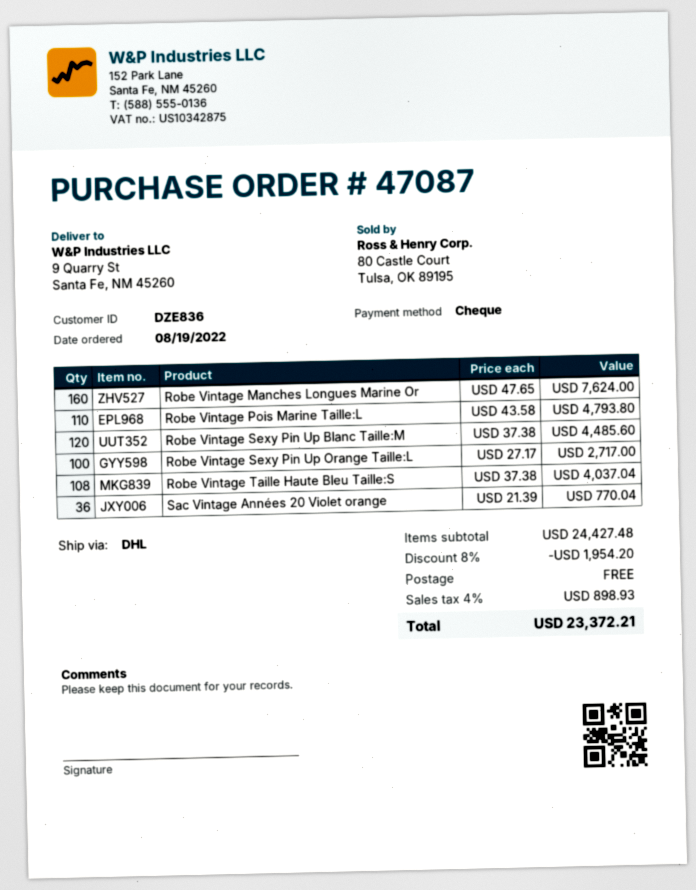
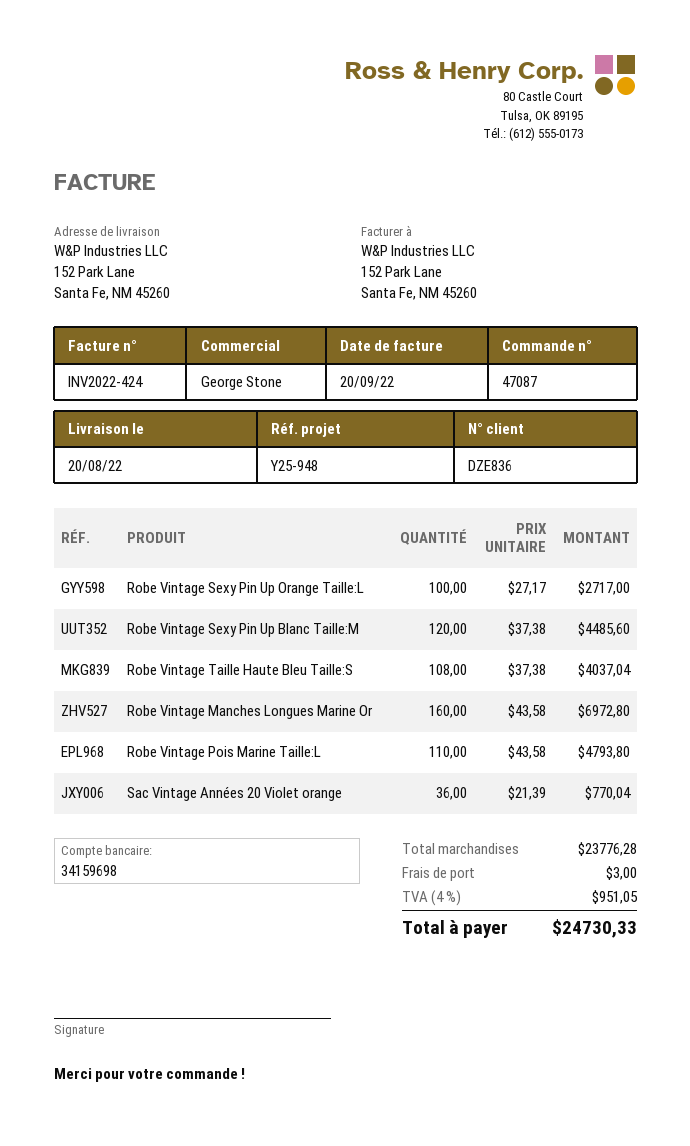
ship to: 9 Quarry St, Santa Fe, NM 45260 -> 152 Park Lane, Santa Fe, NM 45260
Robe Vintage Manches Longues Marine Or: 160 x 47.65 = 7624.00 -> 160 x 43.58 = 6972.80
subtotal: 24427.48 -> 23776.28
discount: 8% = 1954.20 -> none
shipping: 0.00 -> 3.00
tax: 4% = 898.93 -> 4% = 951.05
total: 23372.21 -> 24730.33

